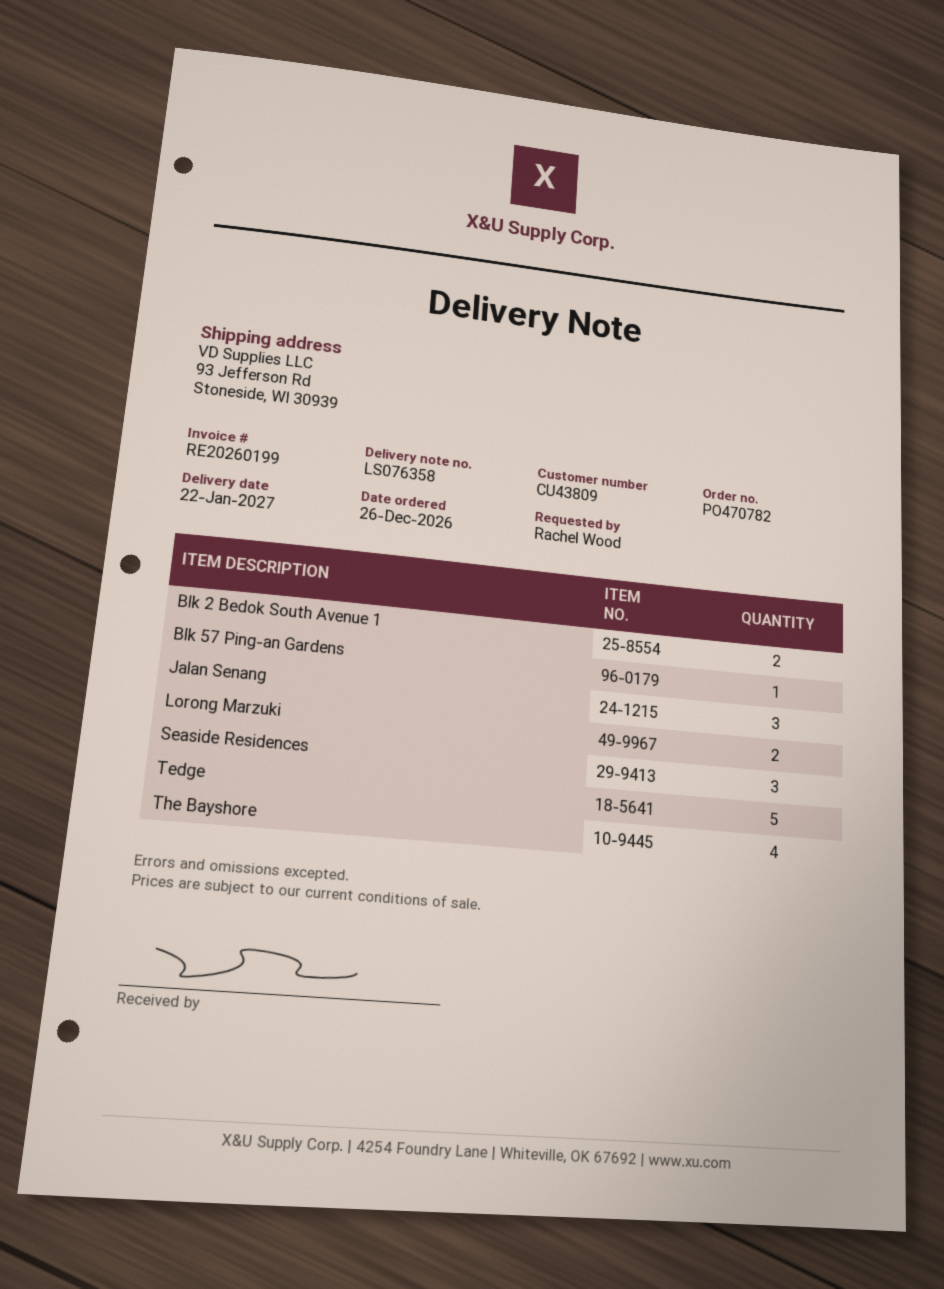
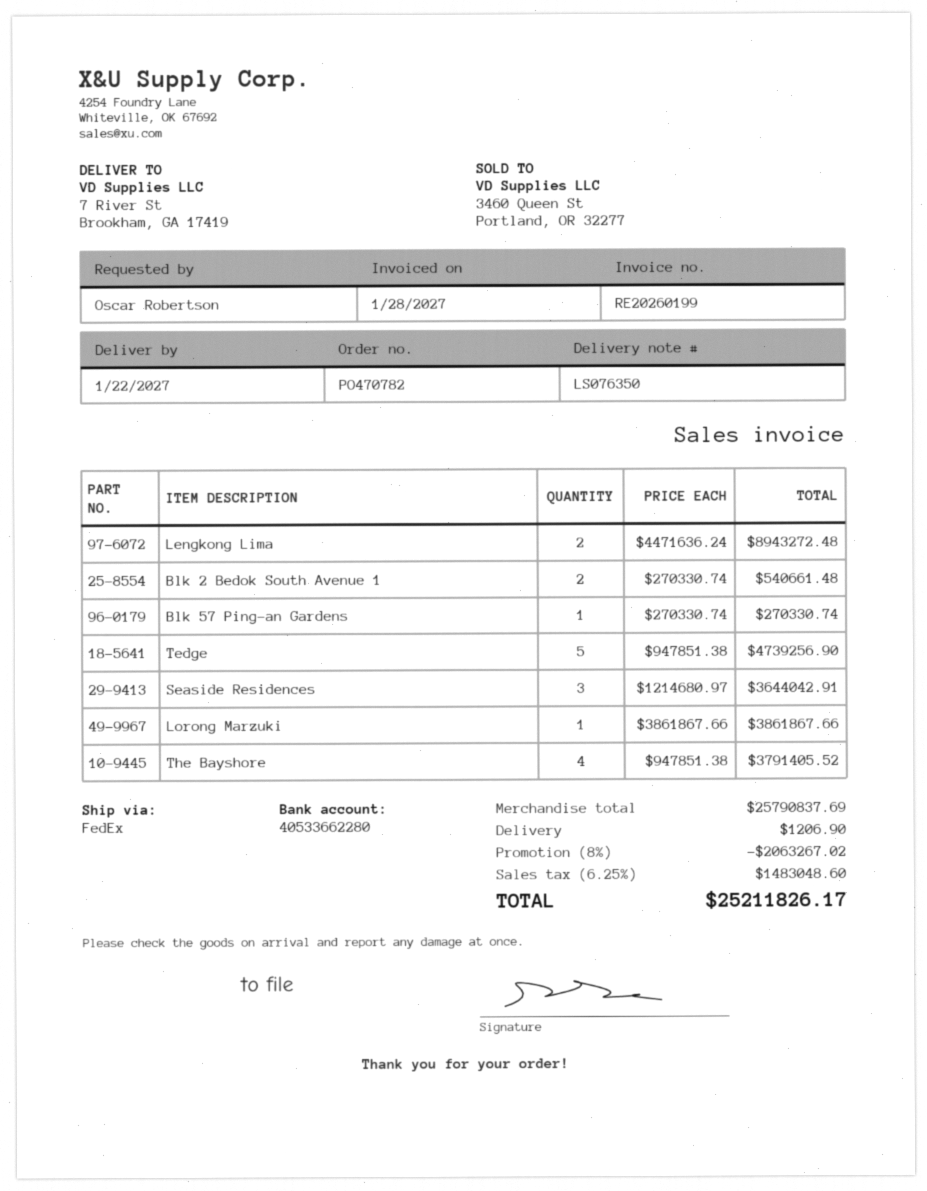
delivery note number: LS076358 -> LS076350
ordered by: Rachel Wood -> Oscar Robertson
ship to: 93 Jefferson Rd, Stoneside, WI 30939 -> 7 River St, Brookham, GA 17419
Jalan Senang: 3 -> none
Lorong Marzuki: 2 -> 1
Lengkong Lima: none -> 2

